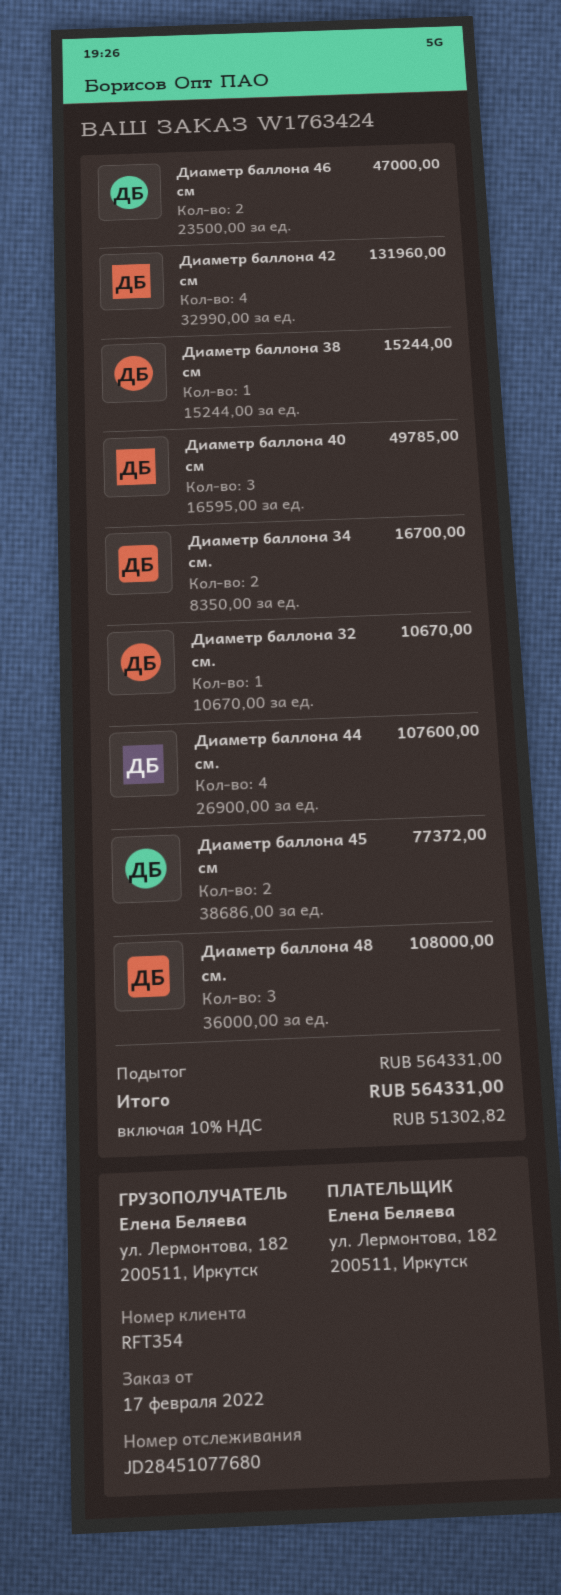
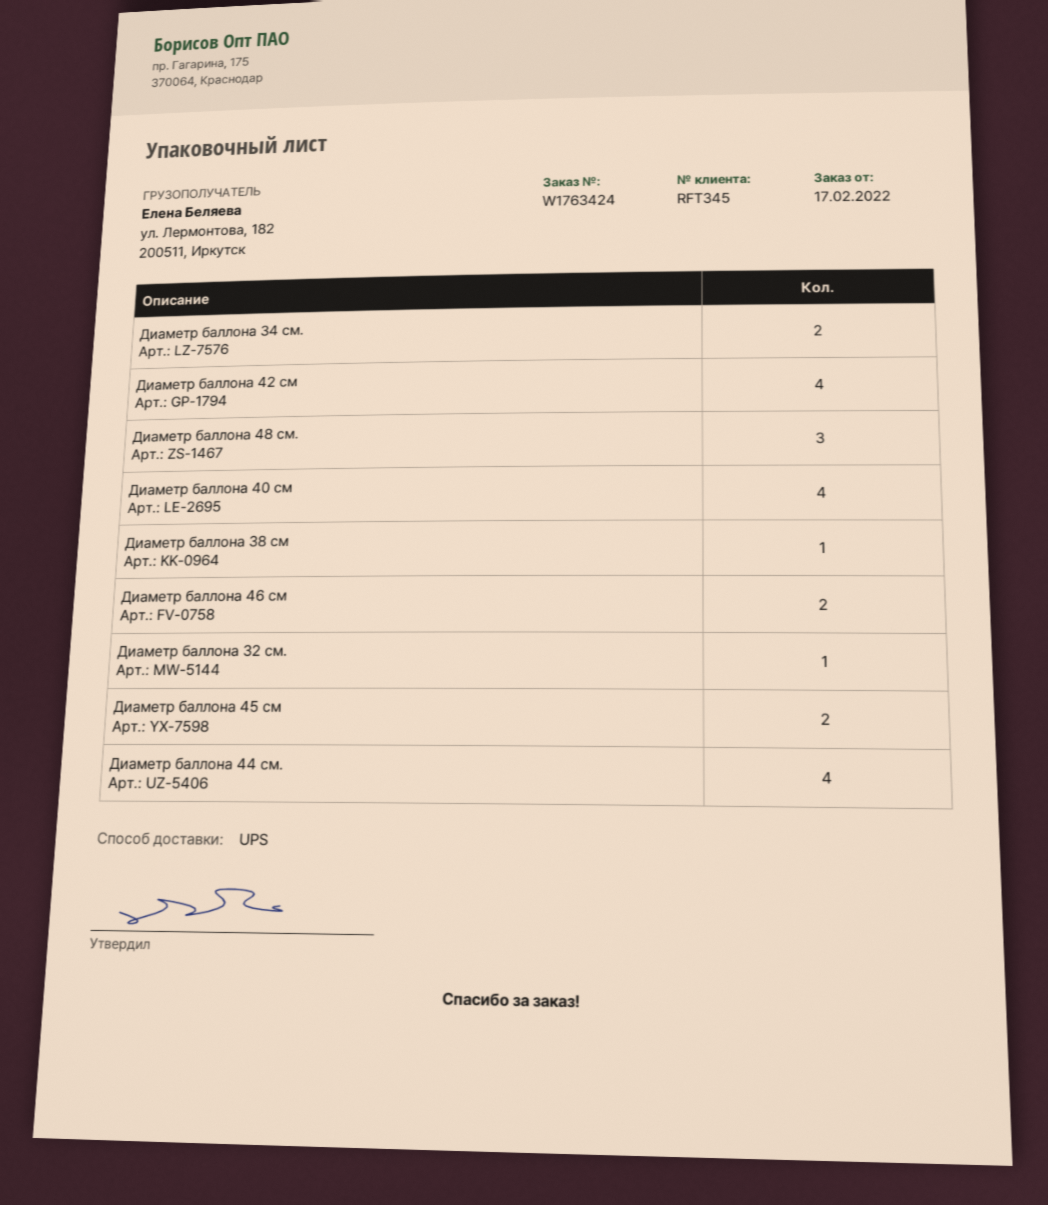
customer number: RFT354 -> RFT345
Диаметр баллона 40 см: 3 -> 4

